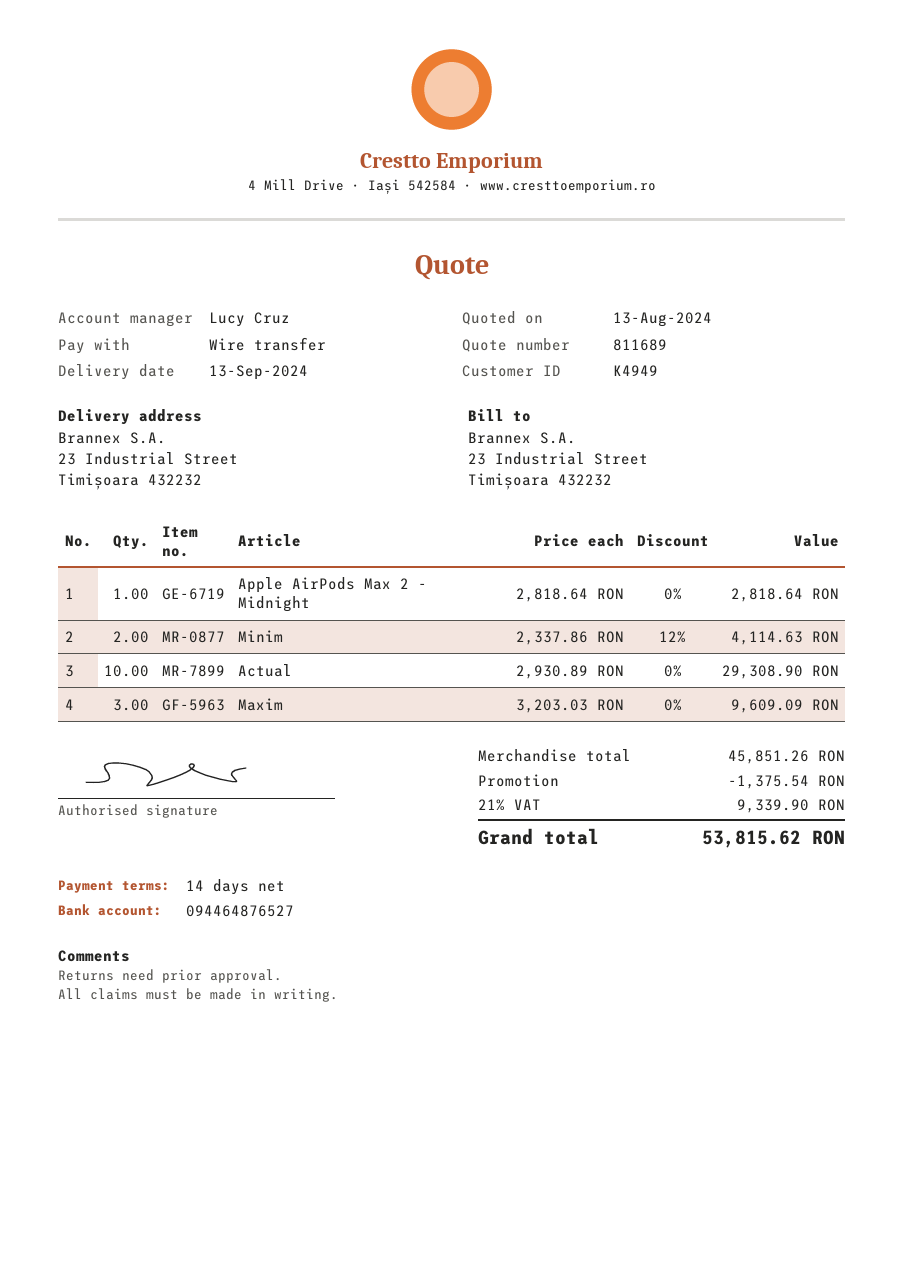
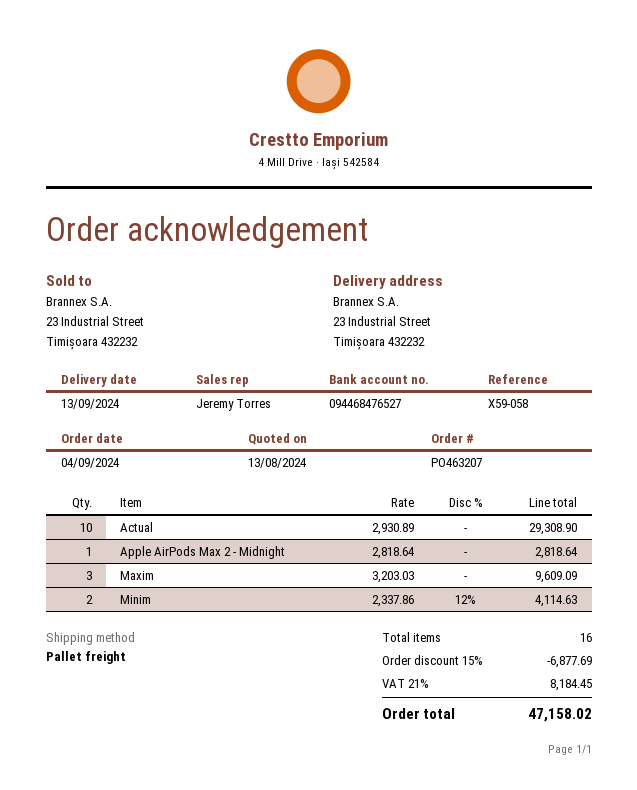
sales rep: Lucy Cruz -> Jeremy Torres
bank account: 094464876527 -> 094468476527
discount: 1375.54 -> 6877.69
tax: 21% = 9339.90 -> 21% = 8184.45
total: 53815.62 -> 47158.02

